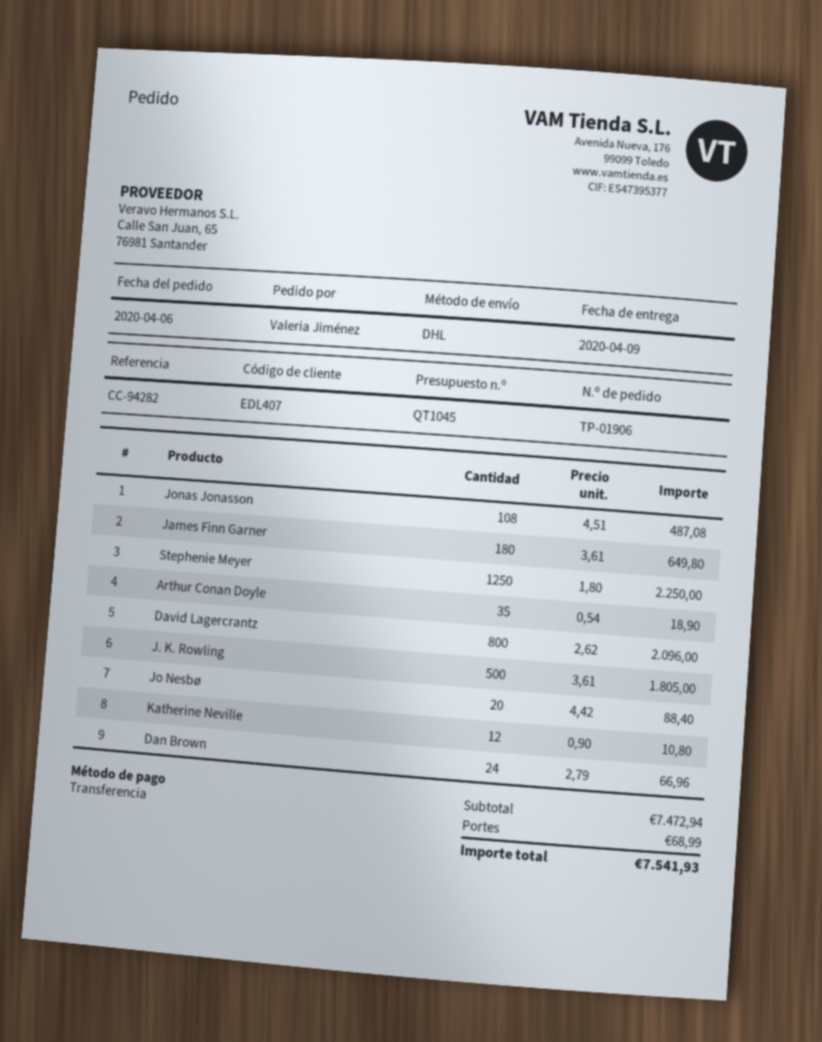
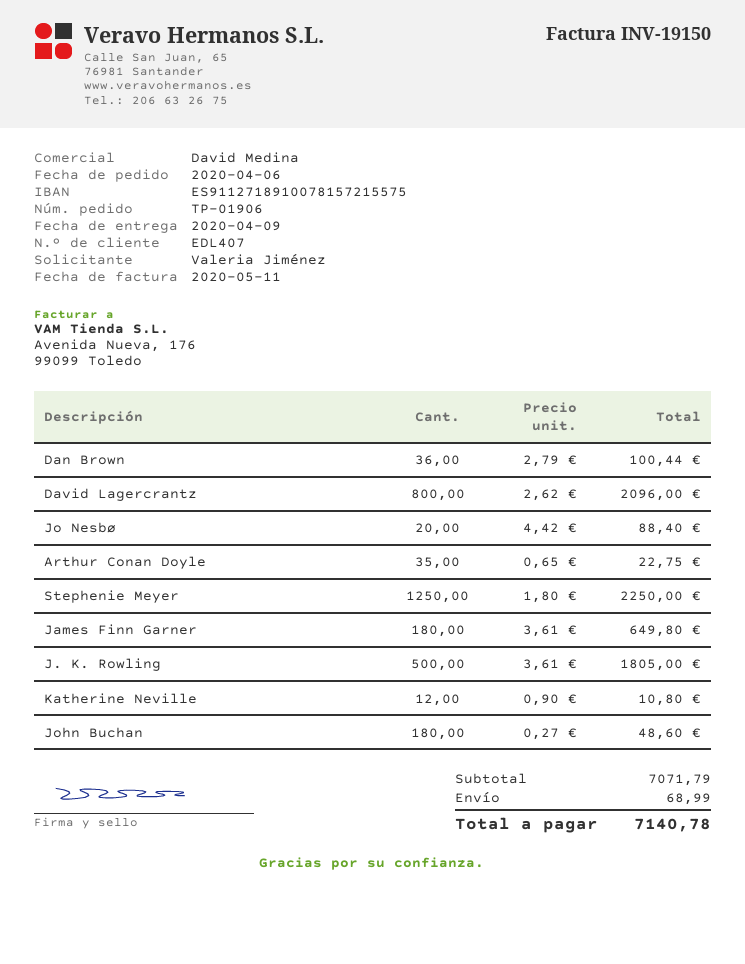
Jonas Jonasson: 108 x 4.51 = 487.08 -> none
Arthur Conan Doyle: 35 x 0.54 = 18.90 -> 35 x 0.65 = 22.75
Dan Brown: 24 x 2.79 = 66.96 -> 36 x 2.79 = 100.44
John Buchan: none -> 180 x 0.27 = 48.60
subtotal: 7472.94 -> 7071.79
total: 7541.93 -> 7140.78

